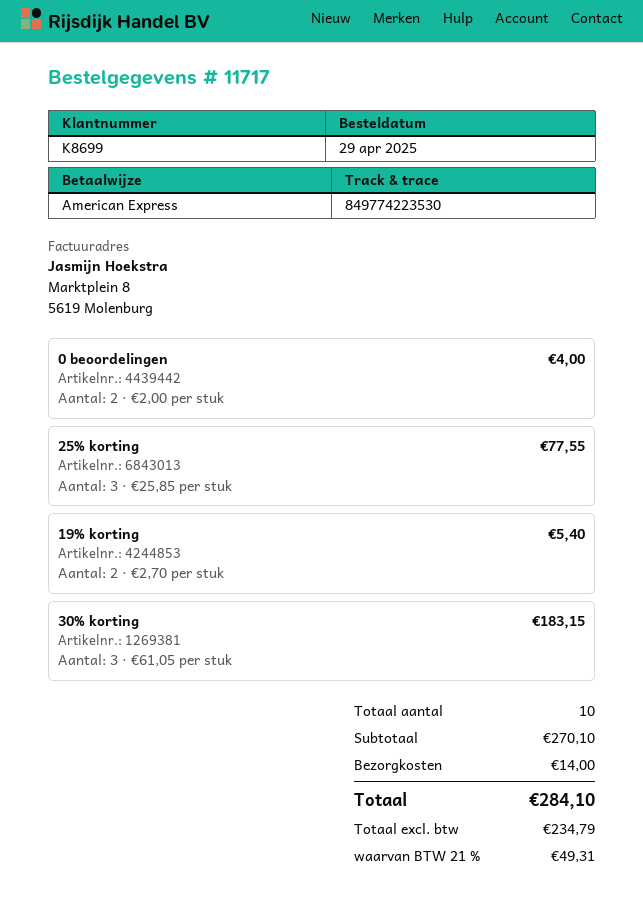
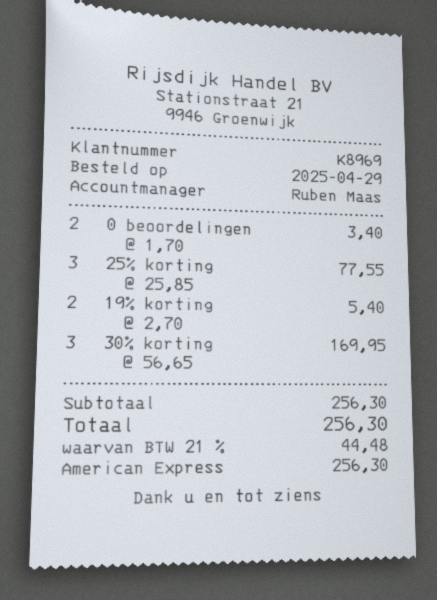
customer number: K8699 -> K8969
0 beoordelingen: 2 x 2.00 = 4.00 -> 2 x 1.70 = 3.40
30% korting: 3 x 61.05 = 183.15 -> 3 x 56.65 = 169.95
subtotal: 270.10 -> 256.30
shipping: 14.00 -> none
tax: 21% = 49.31 -> 21% = 44.48
total: 284.10 -> 256.30

